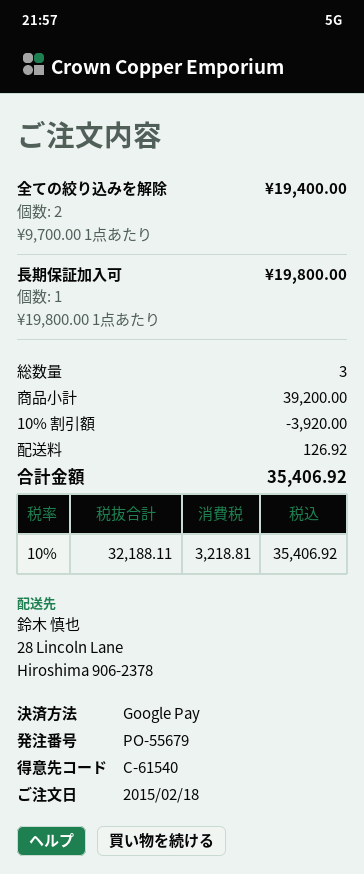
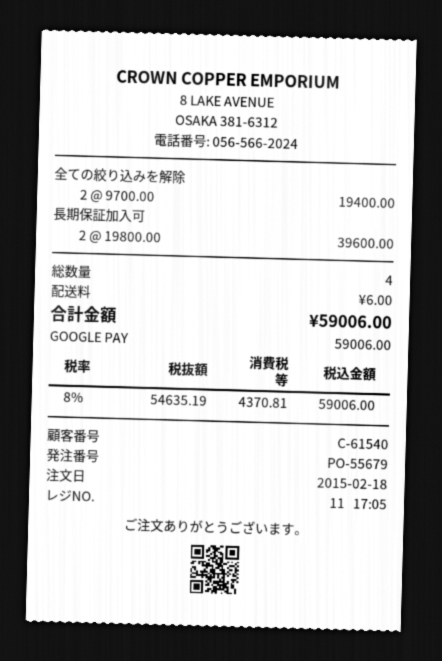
長期保証加入可: 1 x 19800.00 = 19800.00 -> 2 x 19800.00 = 39600.00
total quantity: 3 -> 4
discount: 10% = 3920.00 -> none
shipping: 126.92 -> 6.00
net: 32188.11 -> 54635.19
tax: 10% = 3218.81 -> 8% = 4370.81
total: 35406.92 -> 59006.00

